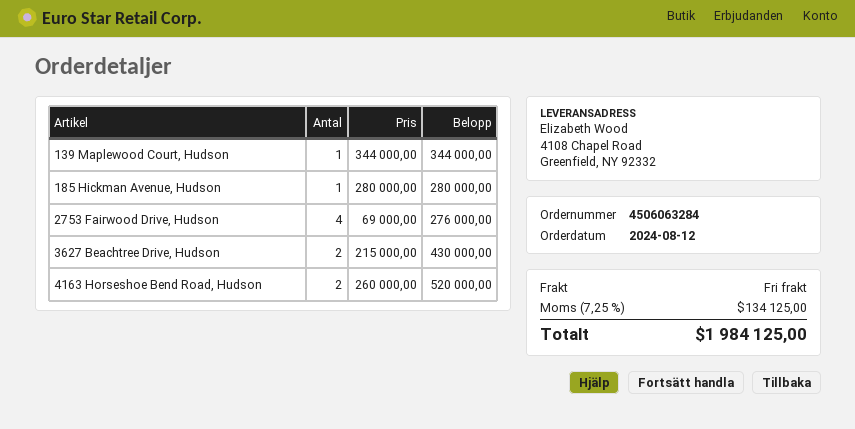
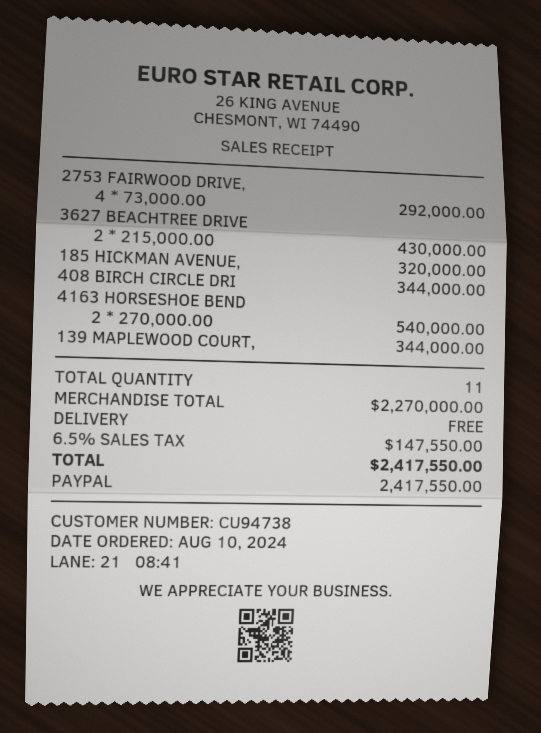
order date: 2024-08-12 -> 2024-08-10
185 Hickman Avenue, Hudson: 1 x 280000.00 = 280000.00 -> 1 x 320000.00 = 320000.00
2753 Fairwood Drive, Hudson: 4 x 69000.00 = 276000.00 -> 4 x 73000.00 = 292000.00
4163 Horseshoe Bend Road, Hudson: 2 x 260000.00 = 520000.00 -> 2 x 270000.00 = 540000.00
408 BIRCH CIRCLE DRI: none -> 1 x 344000.00 = 344000.00
tax: 7.25% = 134125.00 -> 6.5% = 147550.00
total: 1984125.00 -> 2417550.00

